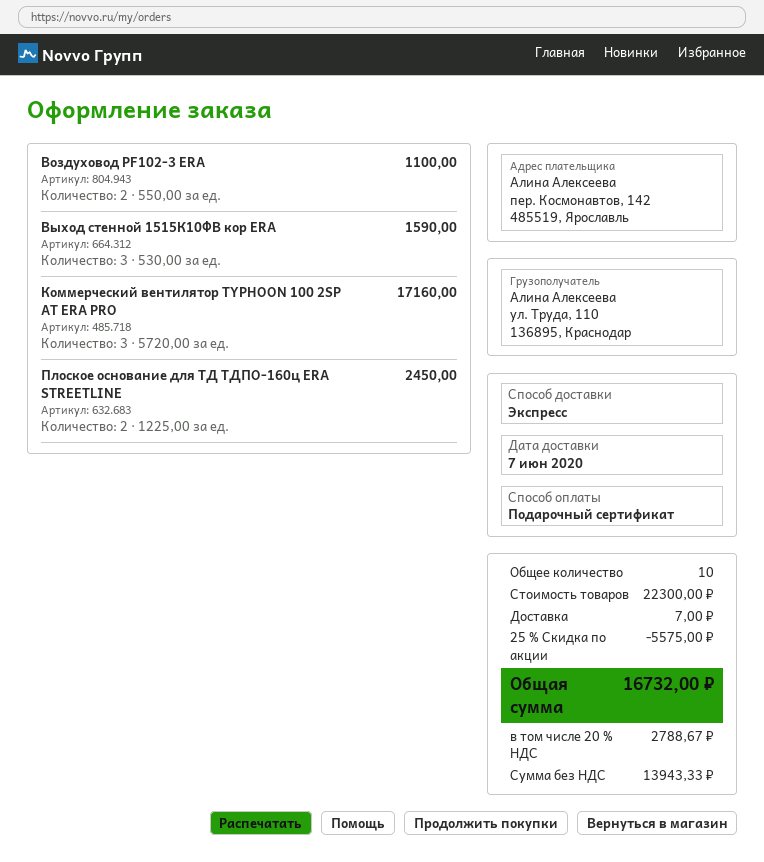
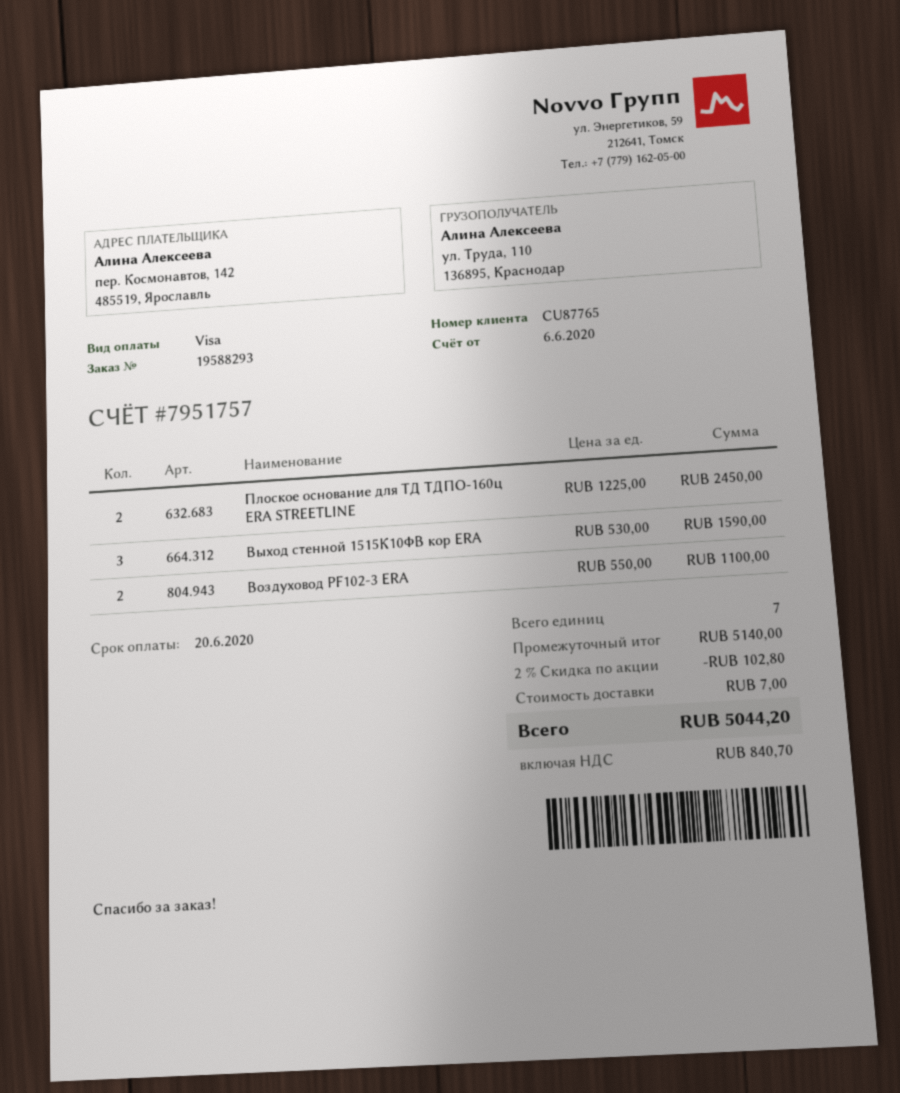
payment method: gift card -> Visa
Коммерческий вентилятор TYPHOON 100 2SP AT ERA PRO: 3 x 5720.00 = 17160.00 -> none
total quantity: 10 -> 7
subtotal: 22300.00 -> 5140.00
discount: 25% = 5575.00 -> 2% = 102.80
tax: 2788.67 -> 840.70
total: 16732.00 -> 5044.20

